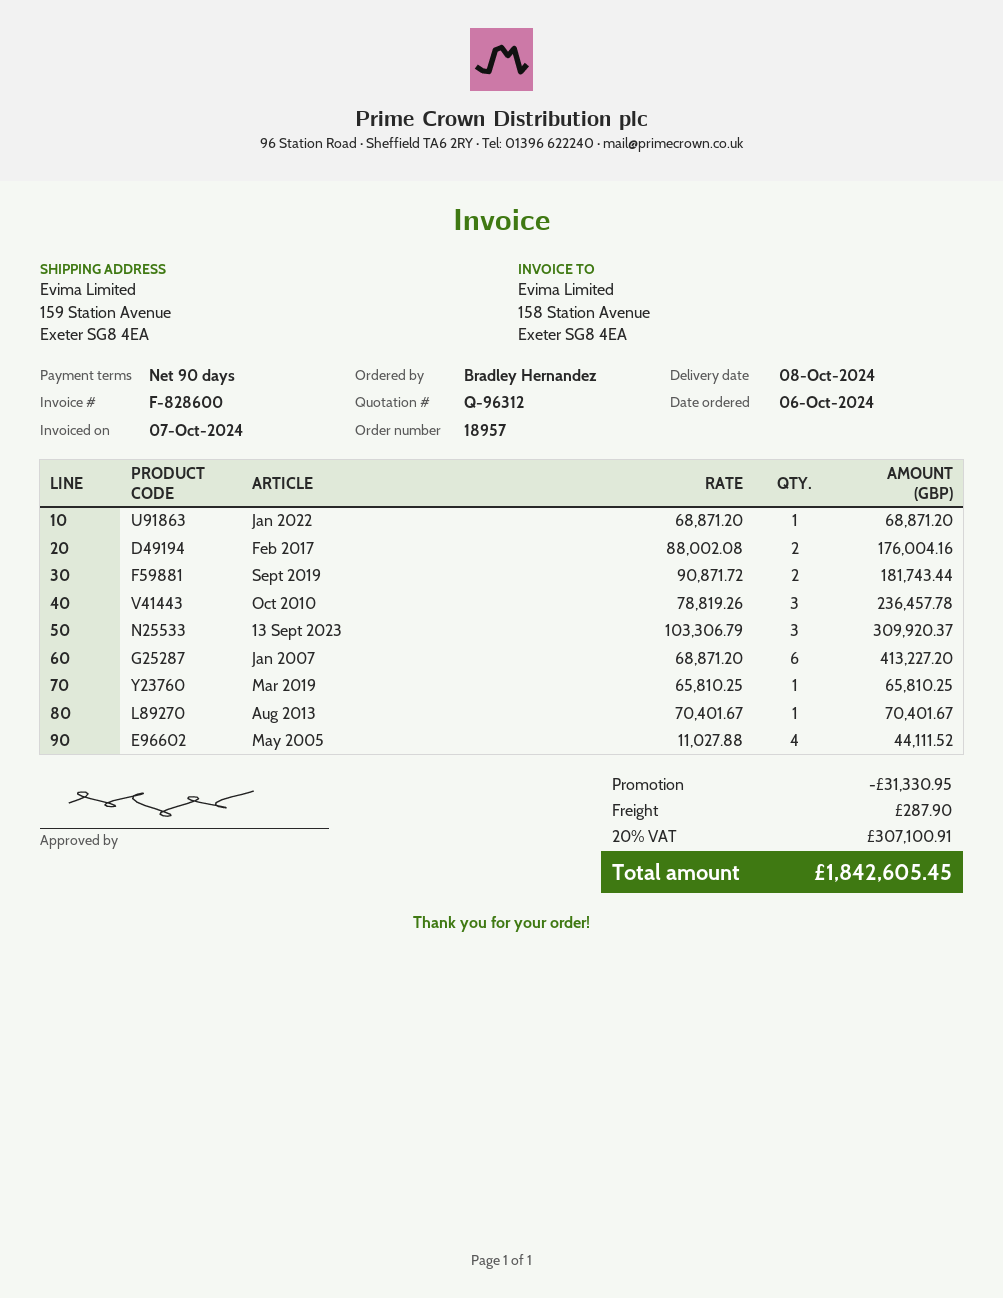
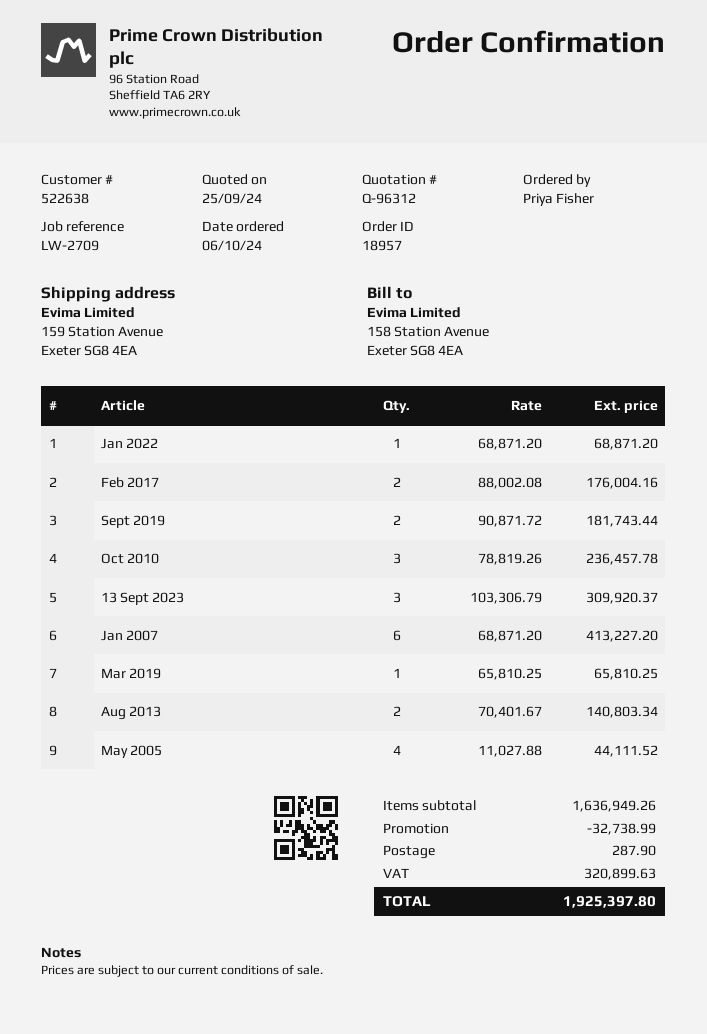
ordered by: Bradley Hernandez -> Priya Fisher
Aug 2013: 1 x 70401.67 = 70401.67 -> 2 x 70401.67 = 140803.34
discount: 31330.95 -> 32738.99
tax: 307100.91 -> 320899.63
total: 1842605.45 -> 1925397.80

